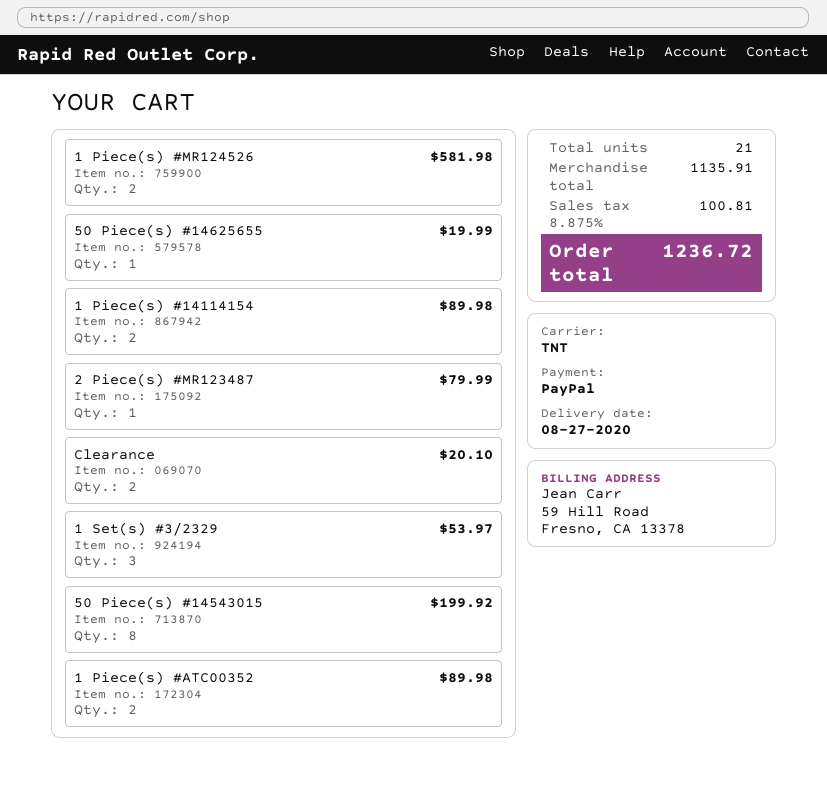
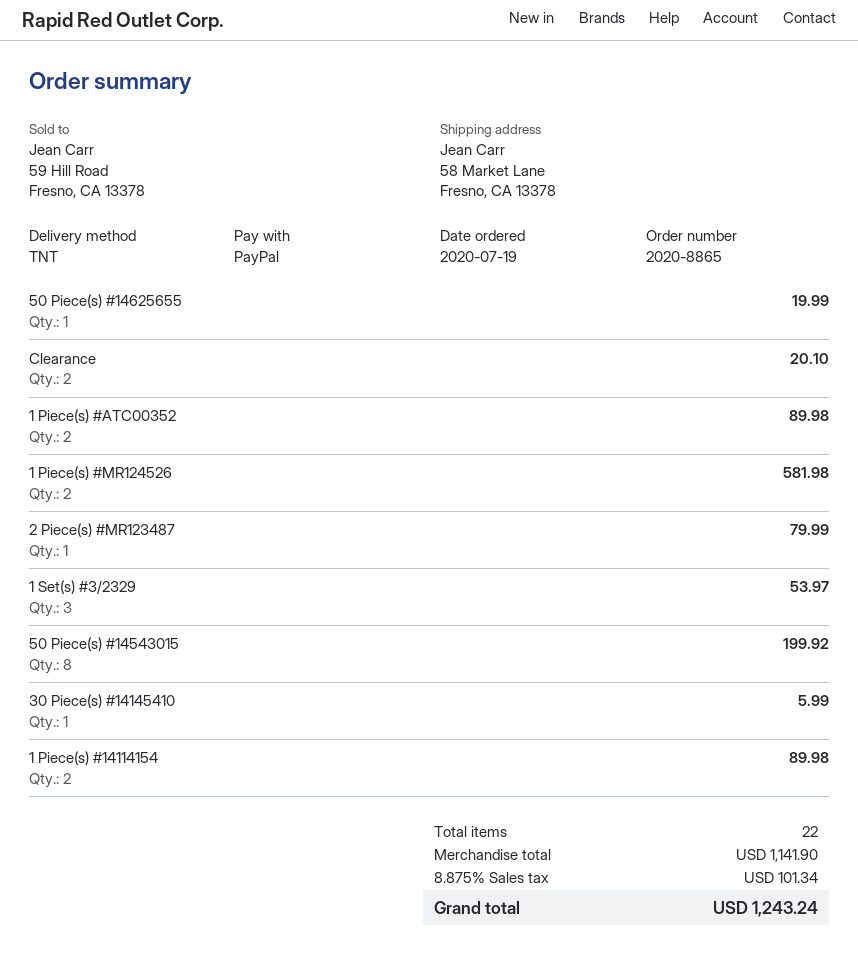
30 Piece(s) #14145410: none -> 1 for 5.99
total quantity: 21 -> 22
subtotal: 1135.91 -> 1141.90
tax: 8.875% = 100.81 -> 8.875% = 101.34
total: 1236.72 -> 1243.24

